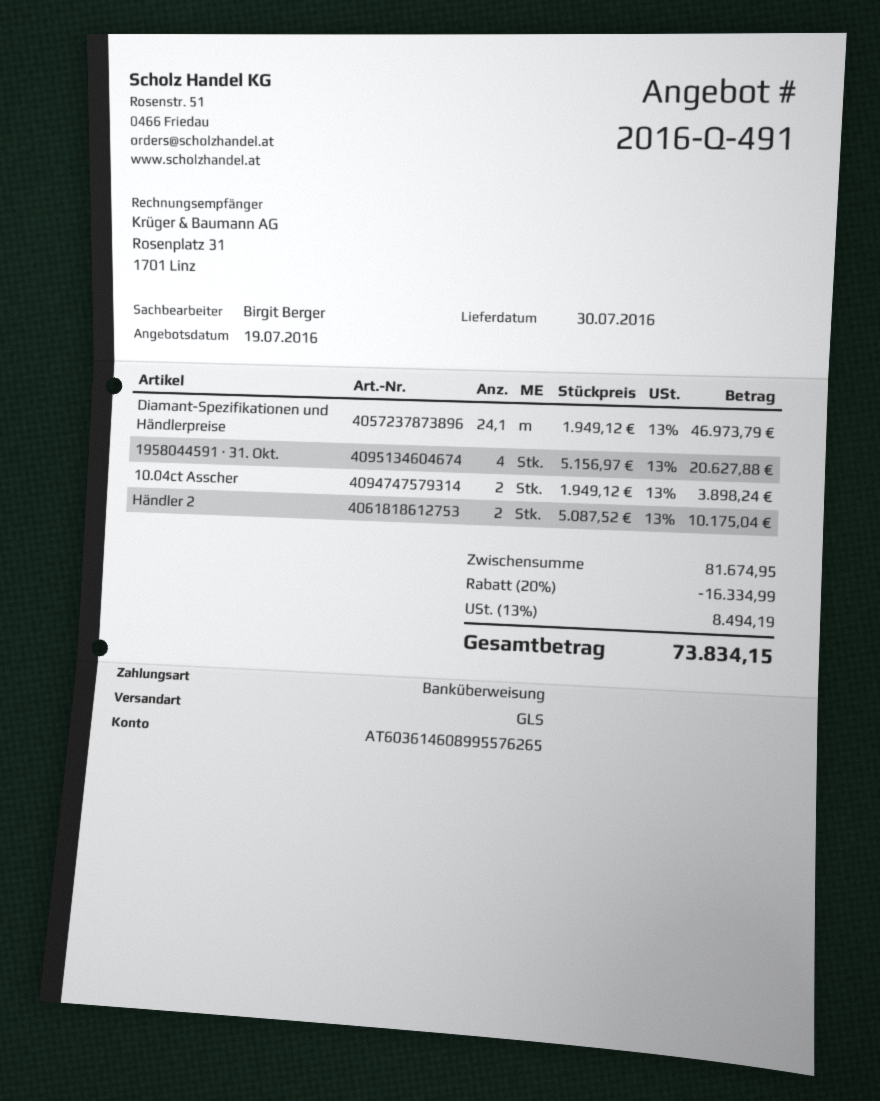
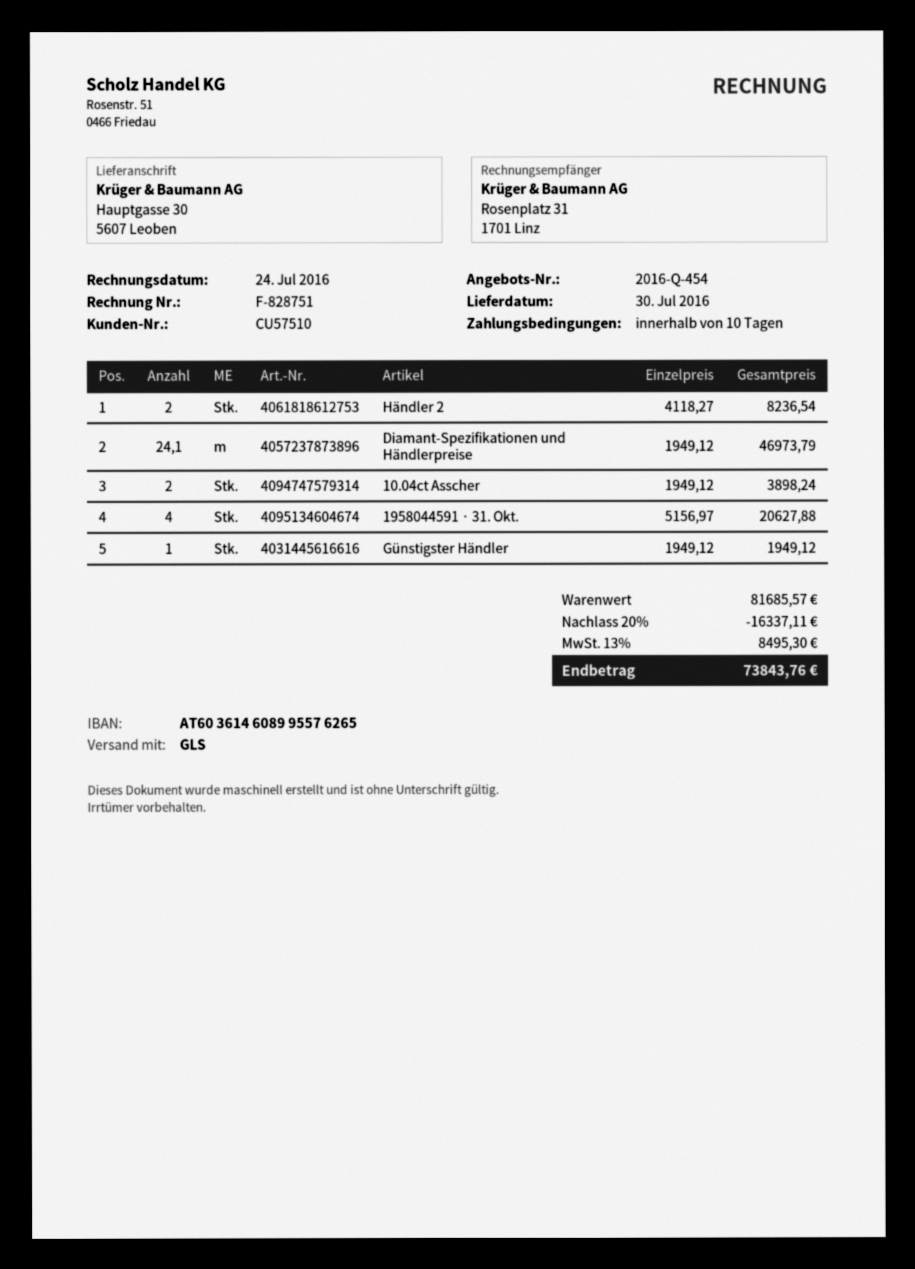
quote number: 2016-Q-491 -> 2016-Q-454
Händler 2: 2 x 5087.52 = 10175.04 -> 2 x 4118.27 = 8236.54
Günstigster Händler: none -> 1 x 1949.12 = 1949.12
subtotal: 81674.95 -> 81685.57
discount: 20% = 16334.99 -> 20% = 16337.11
tax: 13% = 8494.19 -> 13% = 8495.30
total: 73834.15 -> 73843.76

